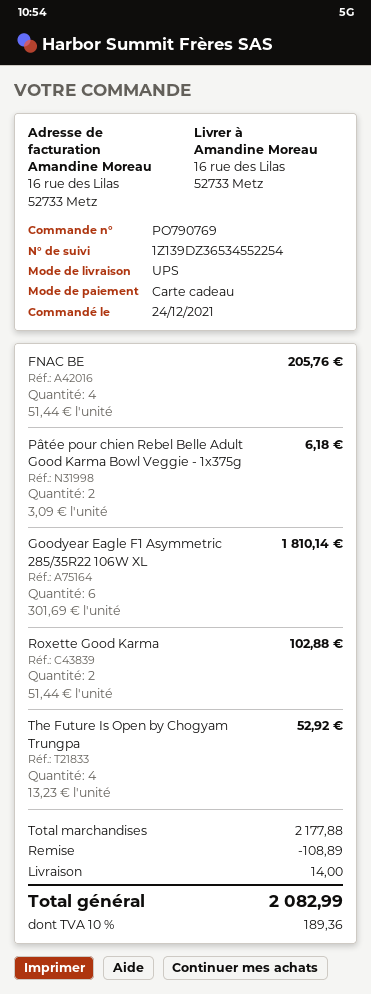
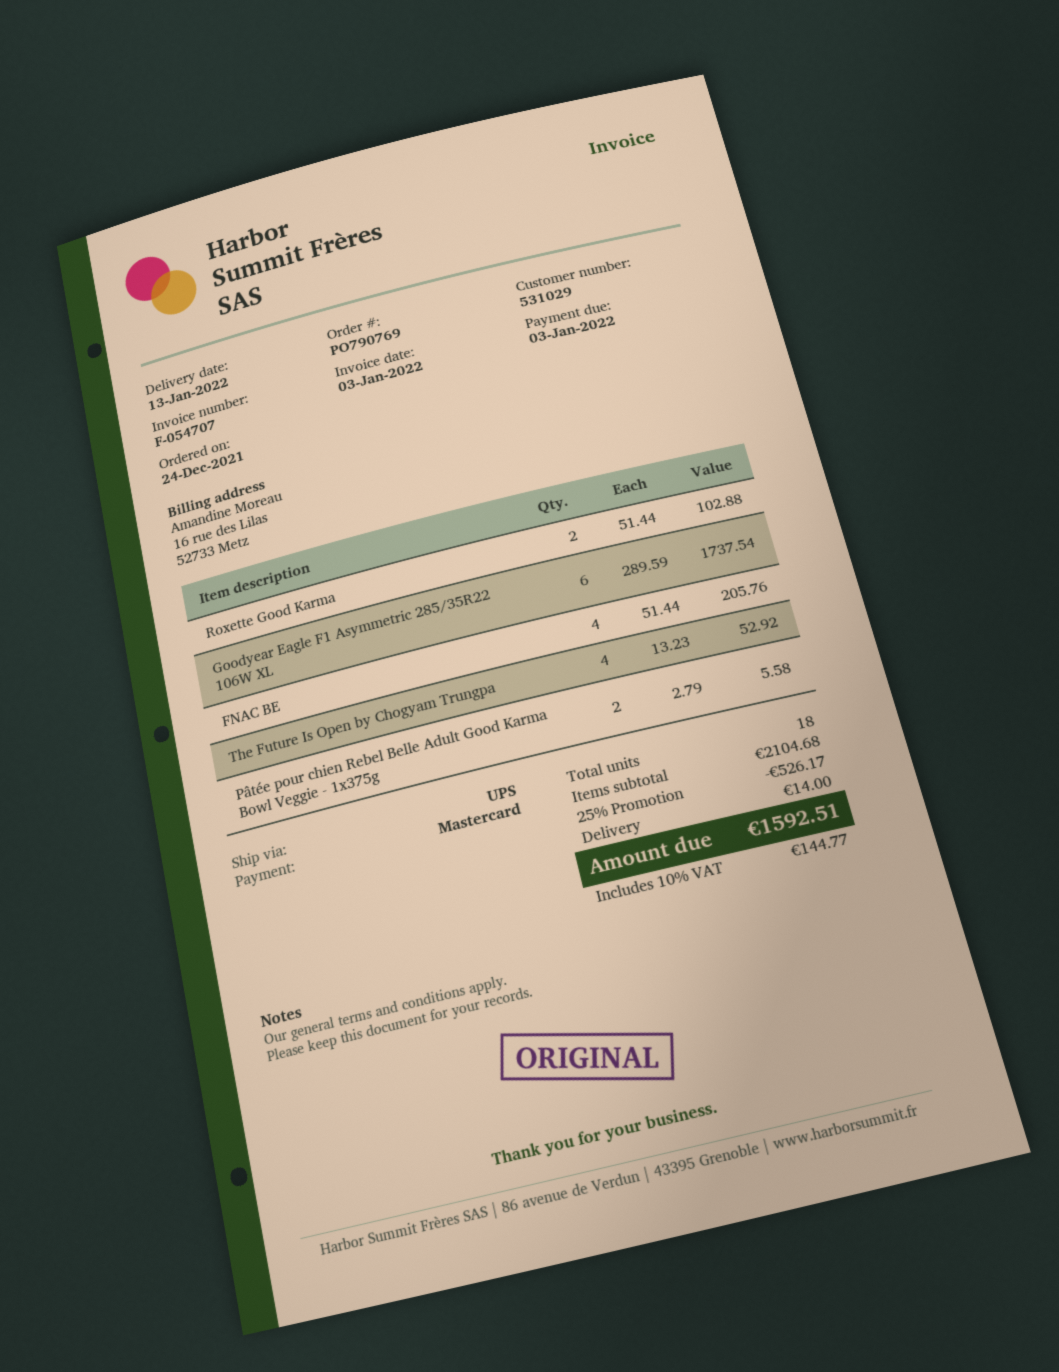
payment method: gift card -> Mastercard
Pâtée pour chien Rebel Belle Adult Good Karma Bowl Veggie - 1x375g: 2 x 3.09 = 6.18 -> 2 x 2.79 = 5.58
Goodyear Eagle F1 Asymmetric 285/35R22 106W XL: 6 x 301.69 = 1810.14 -> 6 x 289.59 = 1737.54
subtotal: 2177.88 -> 2104.68
discount: 108.89 -> 526.17
tax: 10% = 189.36 -> 10% = 144.77
total: 2082.99 -> 1592.51

